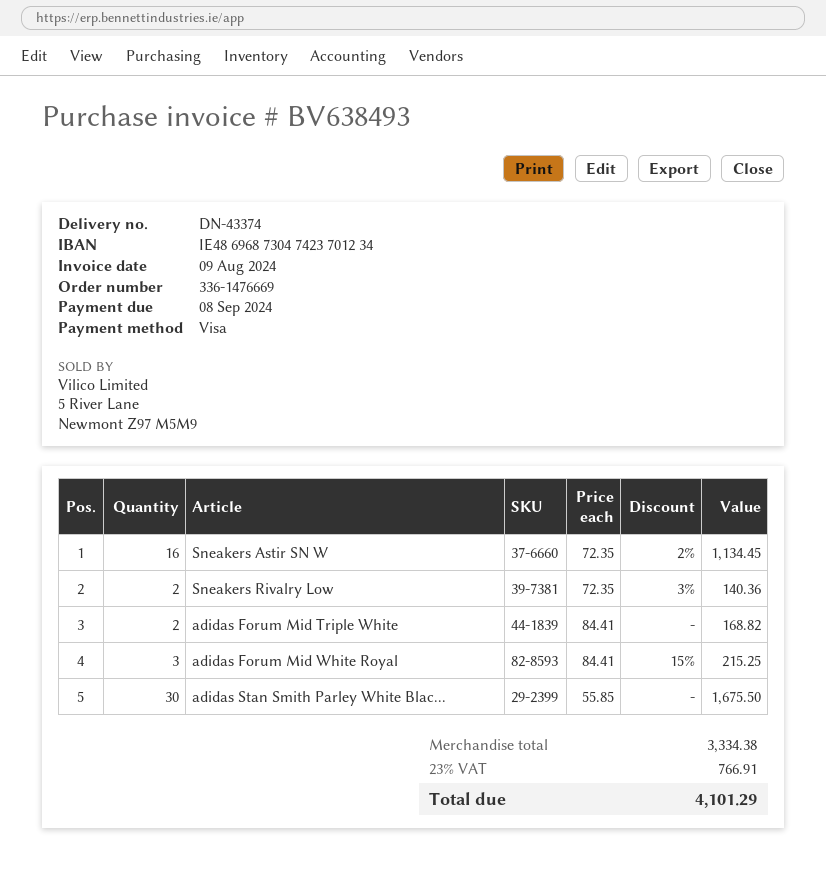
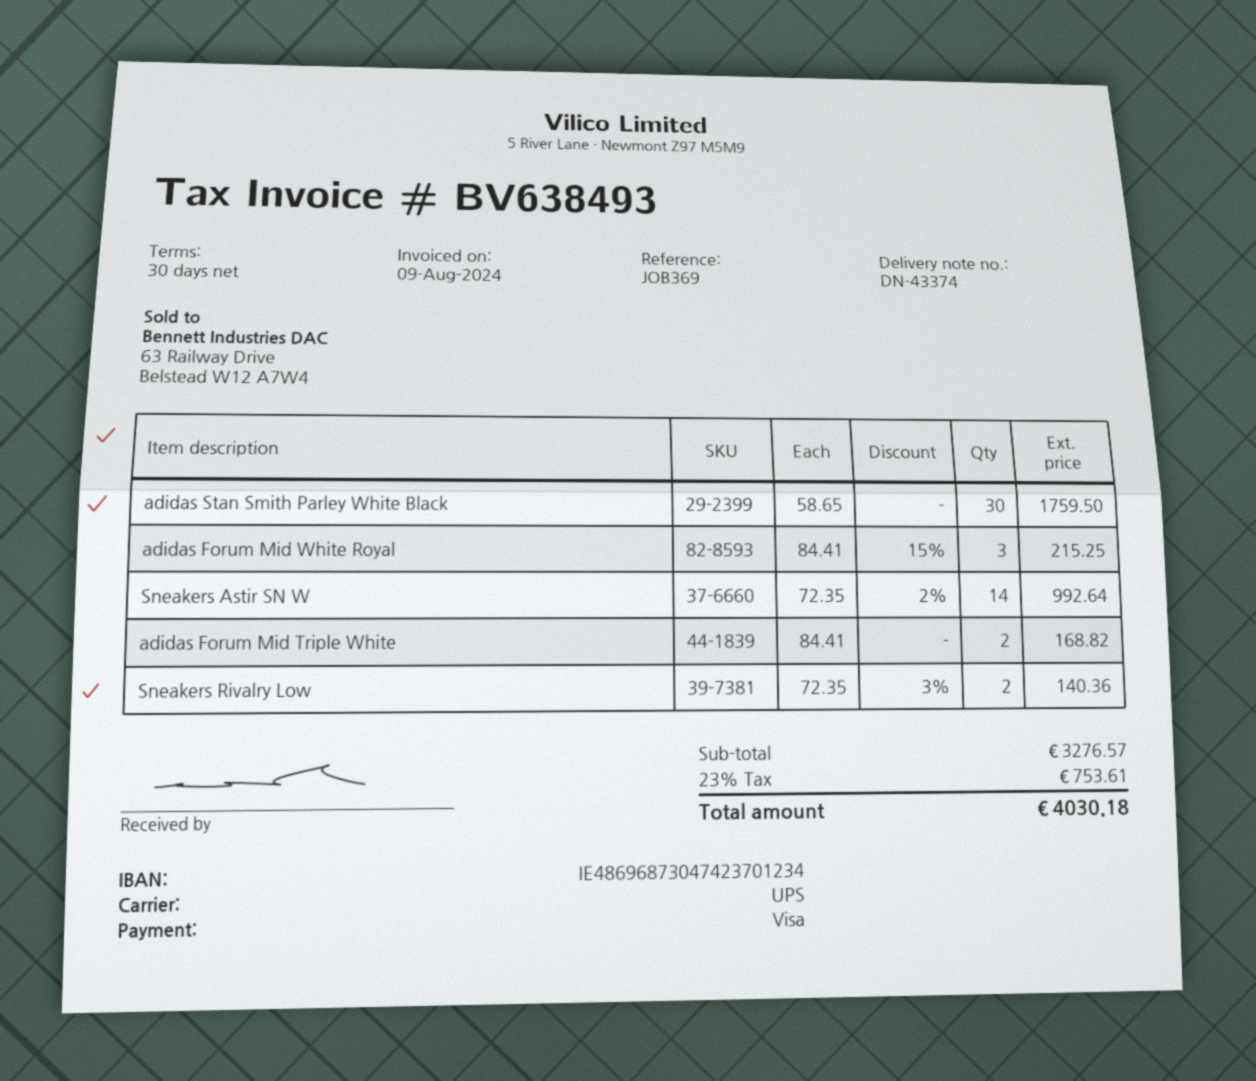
Sneakers Astir SN W: 16 x 72.35 - 2% = 1134.45 -> 14 x 72.35 - 2% = 992.64
adidas Stan Smith Parley White Blac...: 30 x 55.85 = 1675.50 -> 30 x 58.65 = 1759.50
subtotal: 3334.38 -> 3276.57
tax: 23% = 766.91 -> 23% = 753.61
total: 4101.29 -> 4030.18

